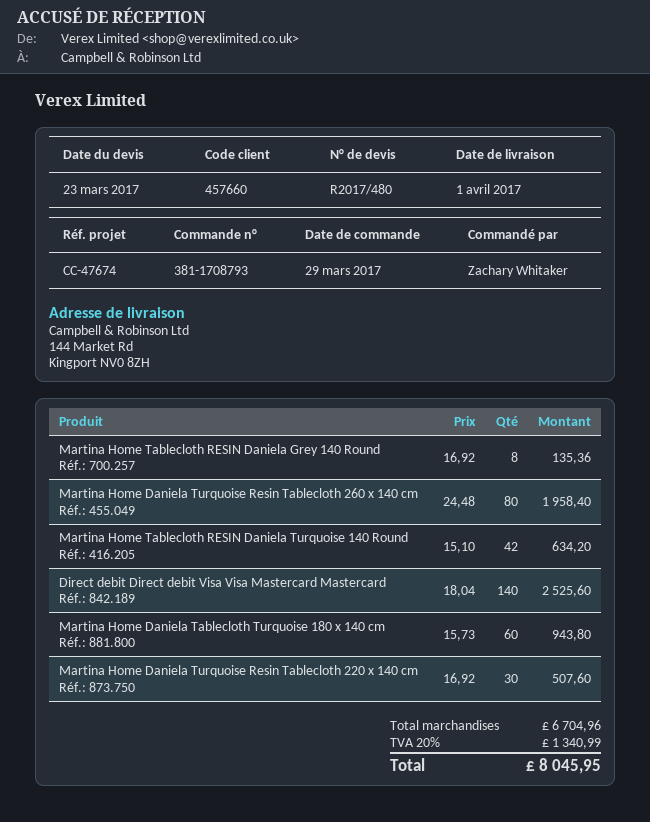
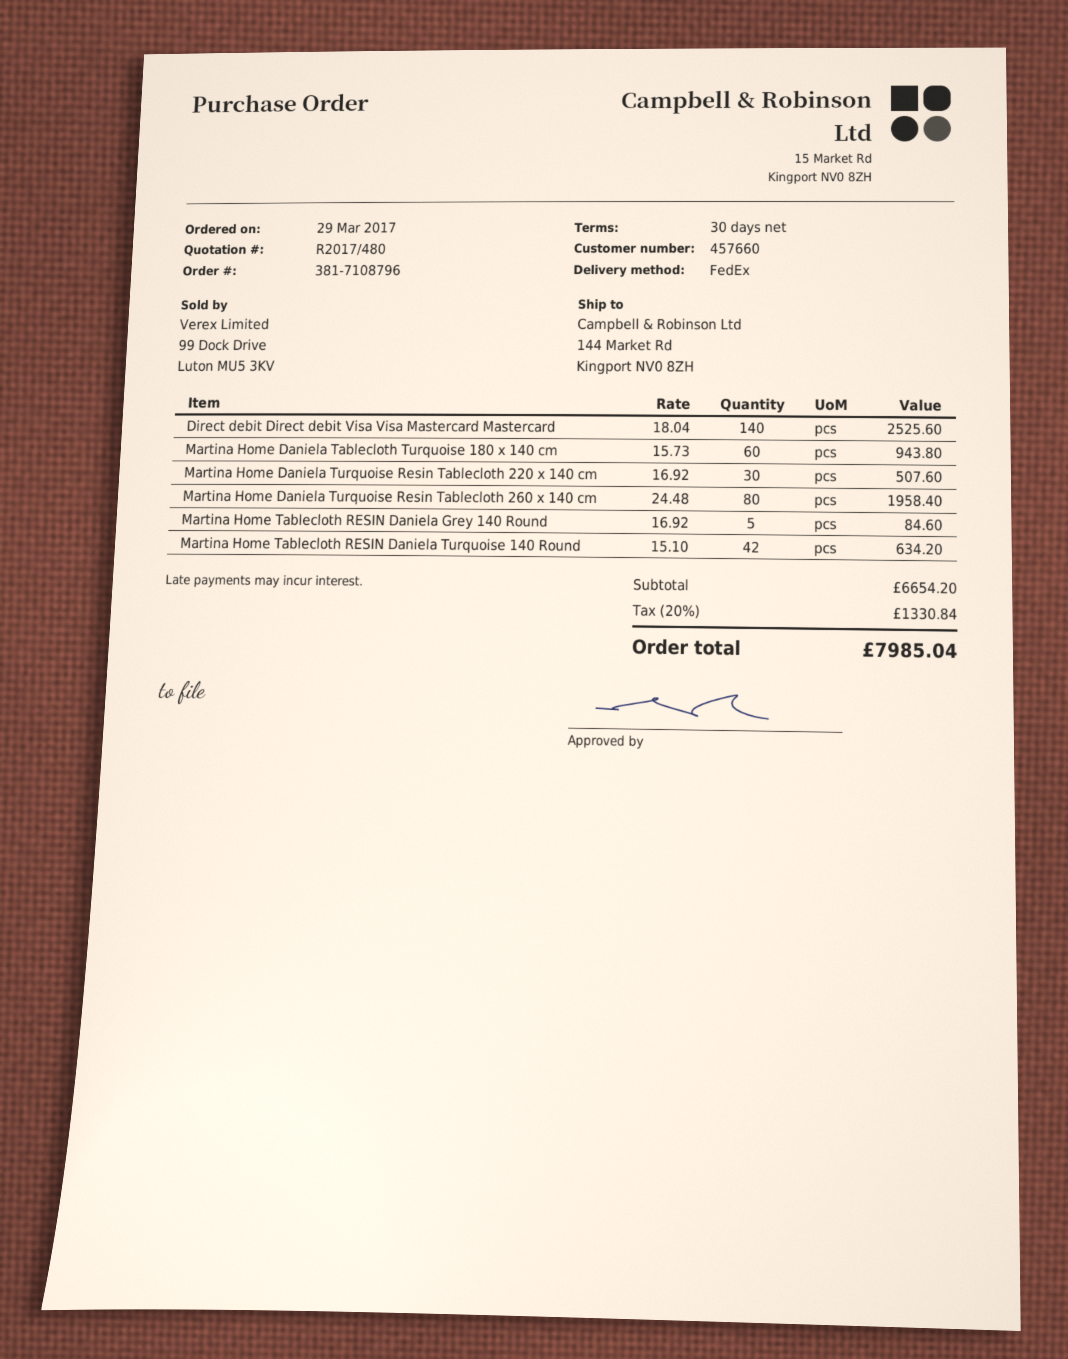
order number: 381-1708793 -> 381-7108796
Martina Home Tablecloth RESIN Daniela Grey 140 Round: 8 x 16.92 = 135.36 -> 5 x 16.92 = 84.60
subtotal: 6704.96 -> 6654.20
tax: 20% = 1340.99 -> 20% = 1330.84
total: 8045.95 -> 7985.04

